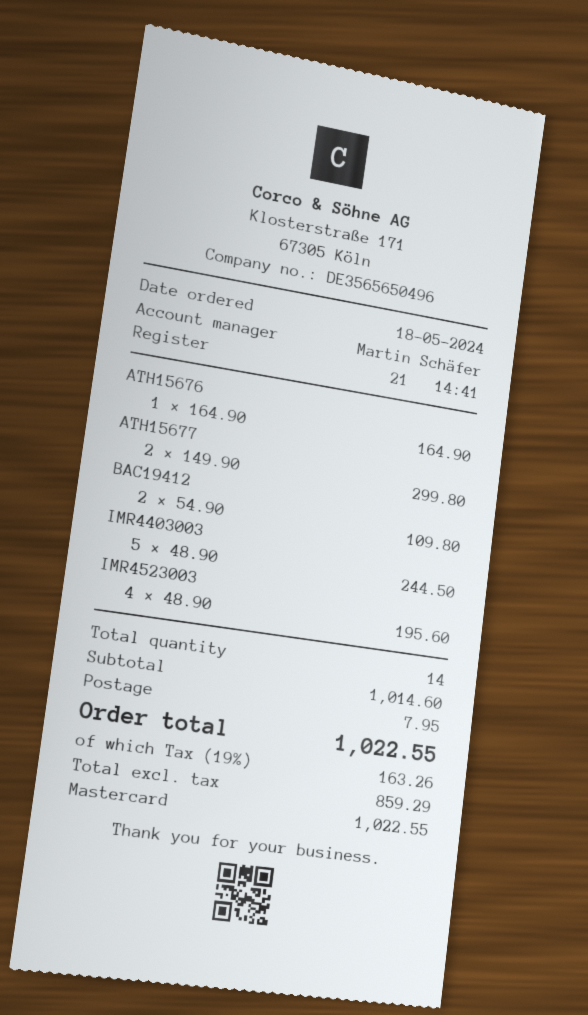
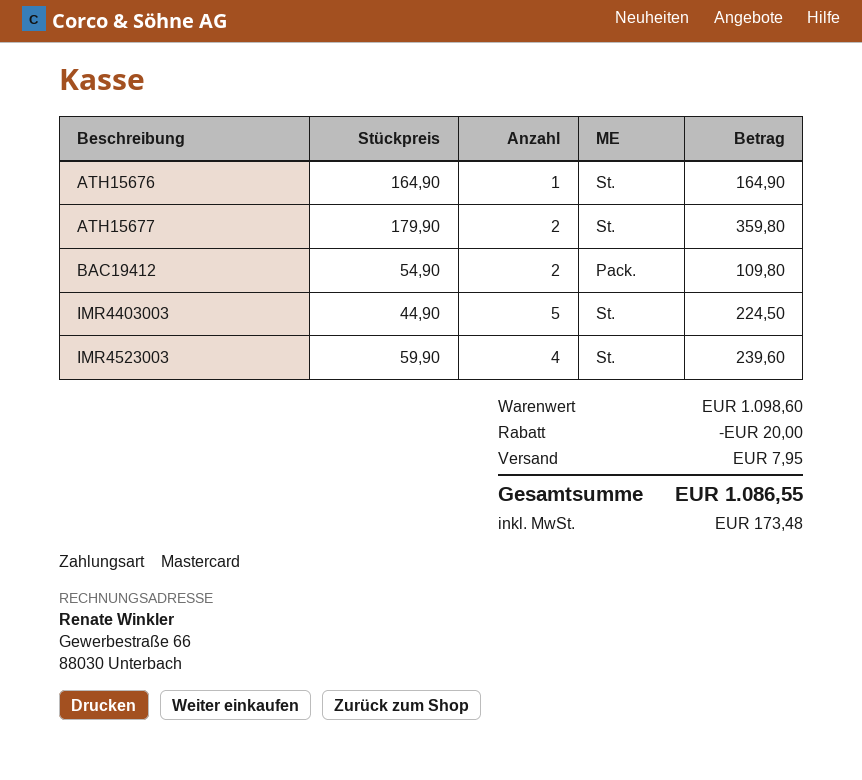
ATH15677: 2 x 149.90 = 299.80 -> 2 x 179.90 = 359.80
IMR4403003: 5 x 48.90 = 244.50 -> 5 x 44.90 = 224.50
IMR4523003: 4 x 48.90 = 195.60 -> 4 x 59.90 = 239.60
subtotal: 1014.60 -> 1098.60
discount: none -> 20.00
tax: 163.26 -> 173.48
total: 1022.55 -> 1086.55

